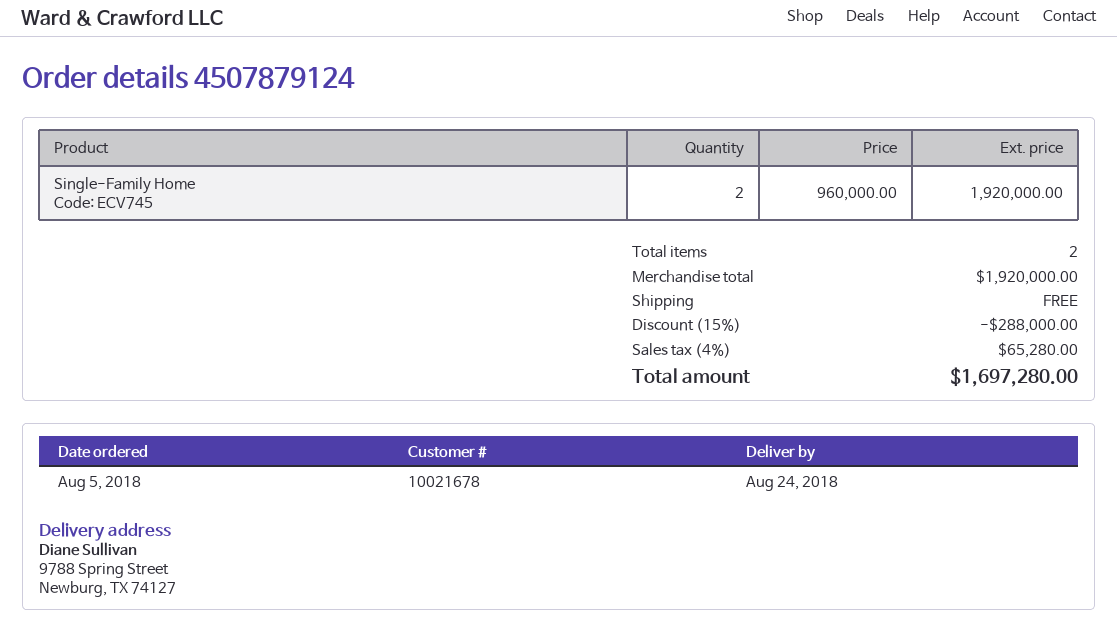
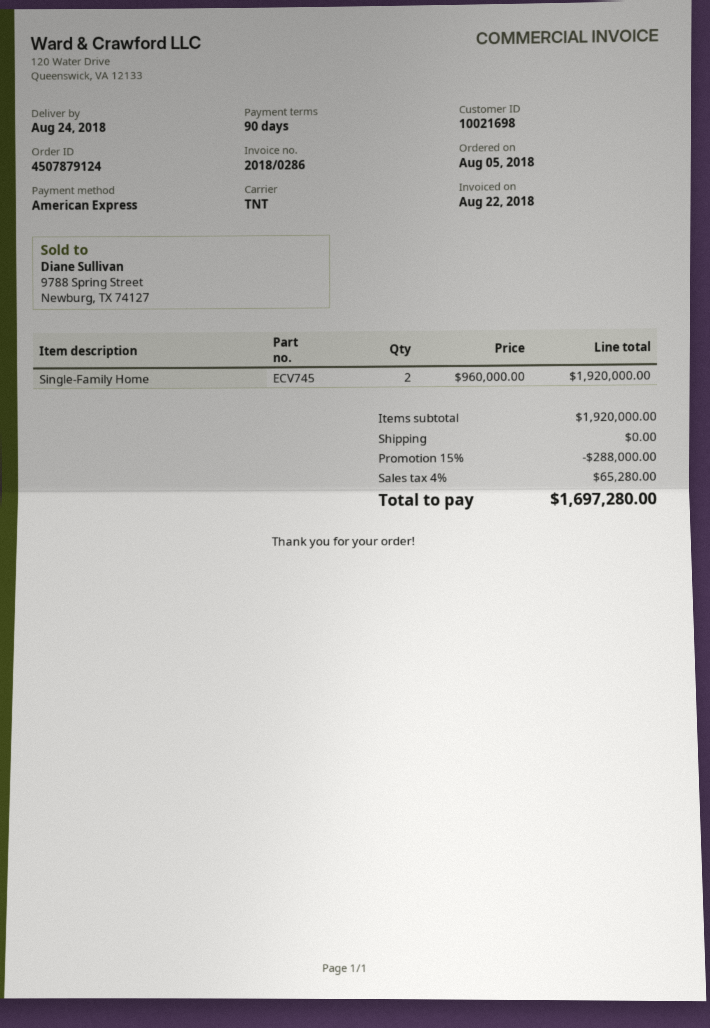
customer number: 10021678 -> 10021698

